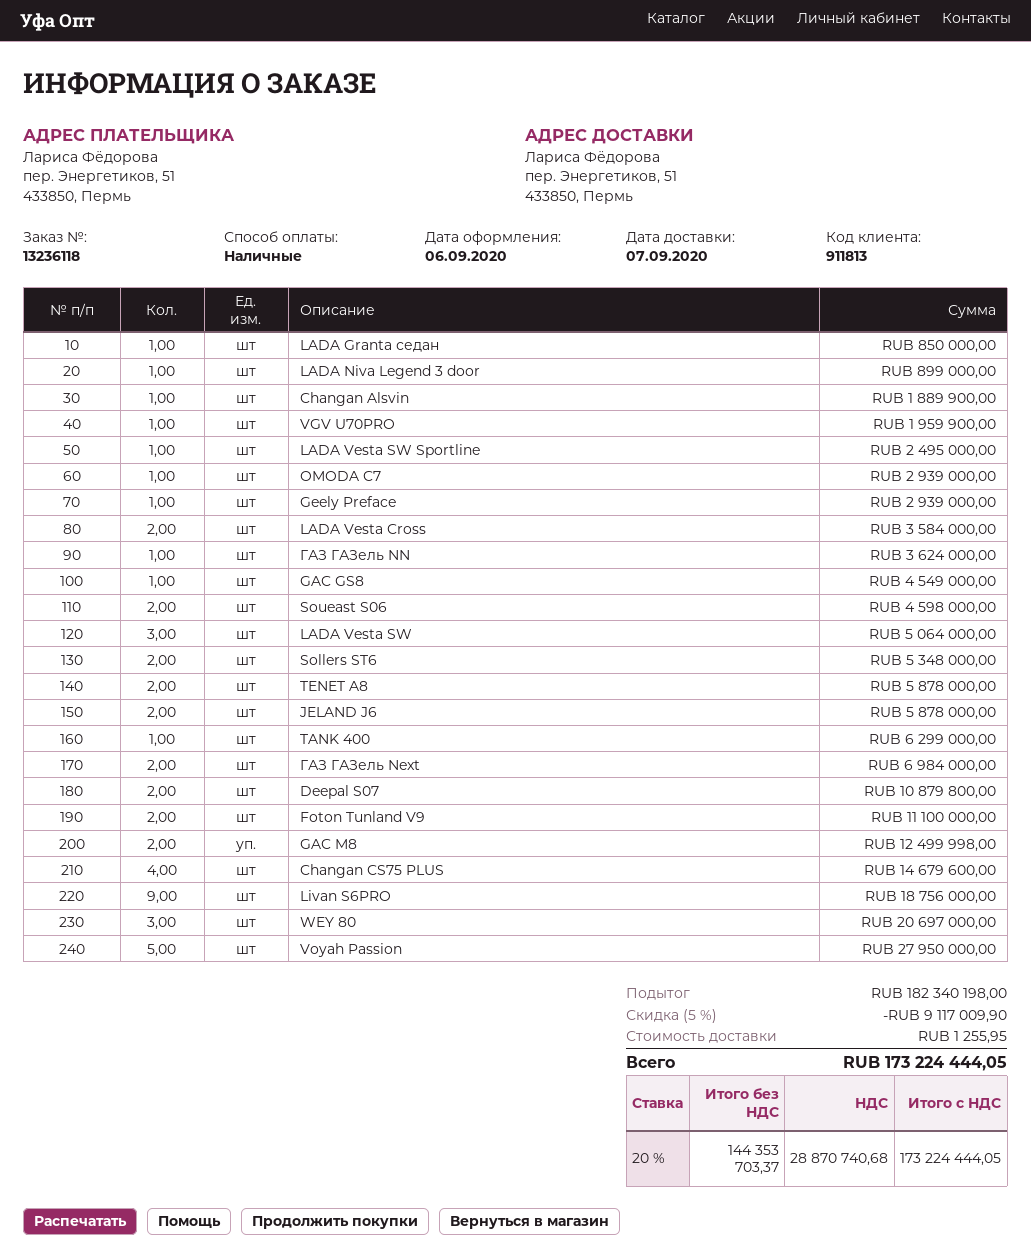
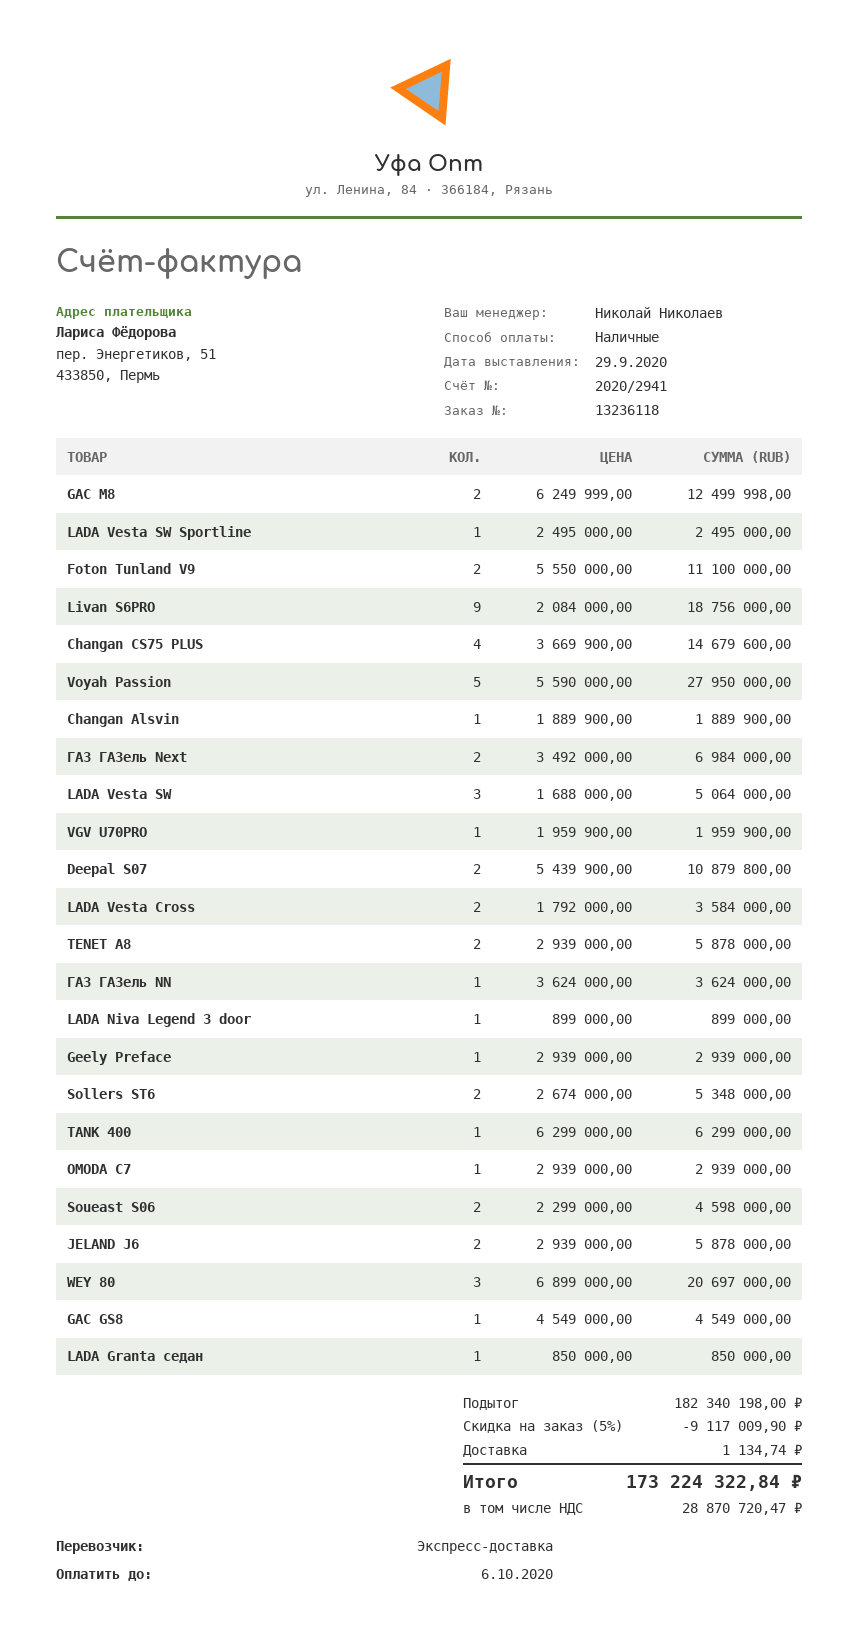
shipping: 1255.95 -> 1134.74
tax: 28870740.68 -> 28870720.47
total: 173224444.05 -> 173224322.84

